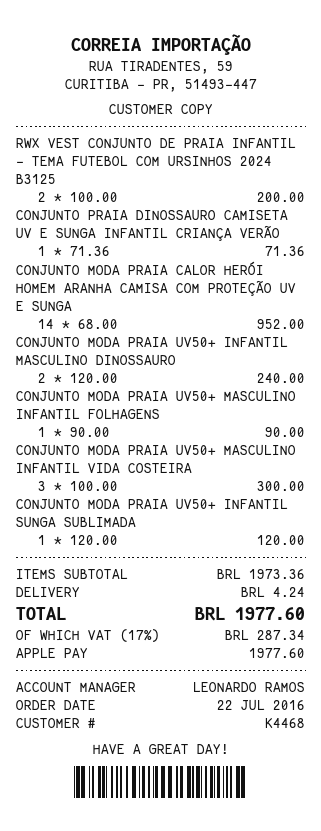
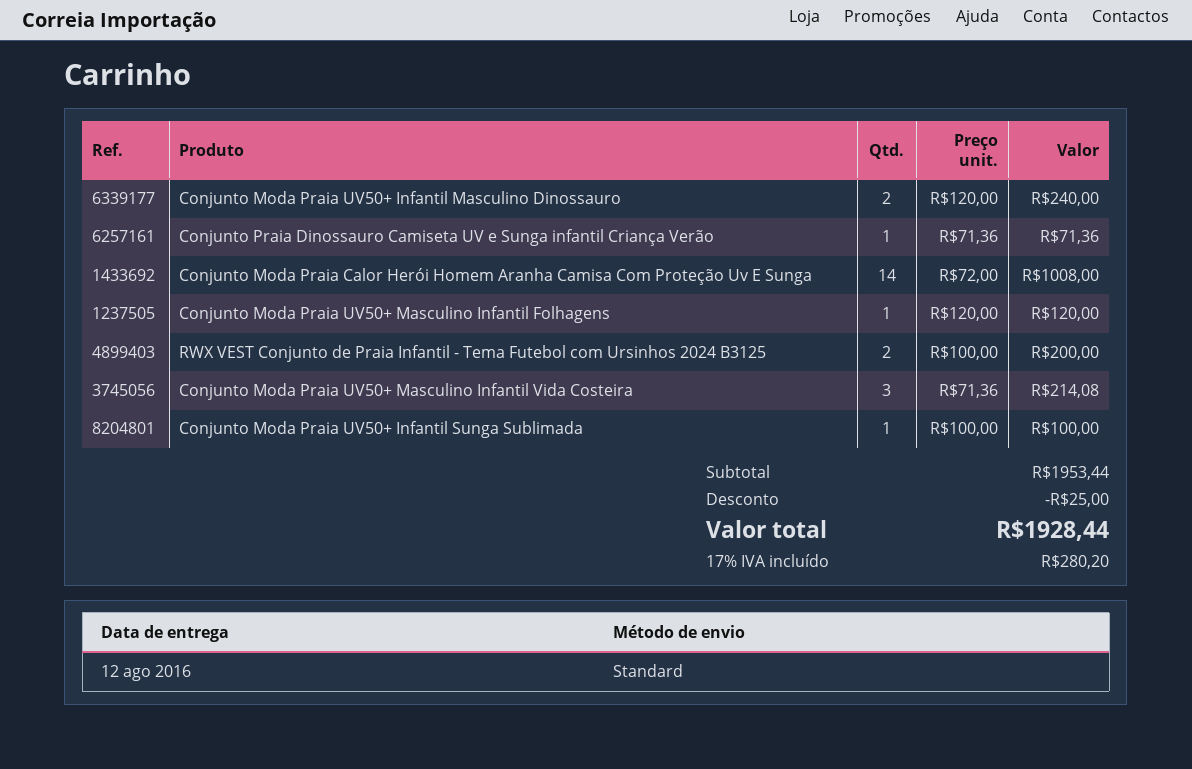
CONJUNTO MODA PRAIA CALOR HERÓI HOMEM ARANHA CAMISA COM PROTEÇÃO UV E SUNGA: 14 x 68.00 = 952.00 -> 14 x 72.00 = 1008.00
CONJUNTO MODA PRAIA UV50+ MASCULINO INFANTIL FOLHAGENS: 1 x 90.00 = 90.00 -> 1 x 120.00 = 120.00
CONJUNTO MODA PRAIA UV50+ MASCULINO INFANTIL VIDA COSTEIRA: 3 x 100.00 = 300.00 -> 3 x 71.36 = 214.08
CONJUNTO MODA PRAIA UV50+ INFANTIL SUNGA SUBLIMADA: 1 x 120.00 = 120.00 -> 1 x 100.00 = 100.00
subtotal: 1973.36 -> 1953.44
discount: none -> 25.00
shipping: 4.24 -> none
tax: 17% = 287.34 -> 17% = 280.20
total: 1977.60 -> 1928.44

